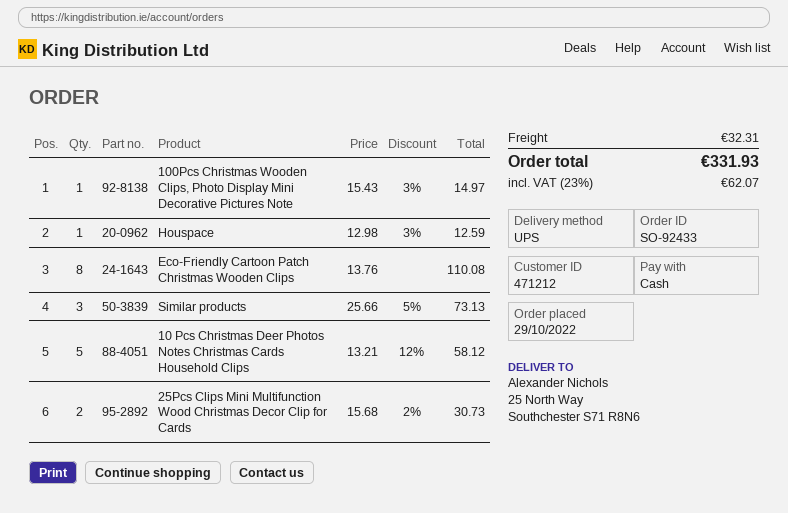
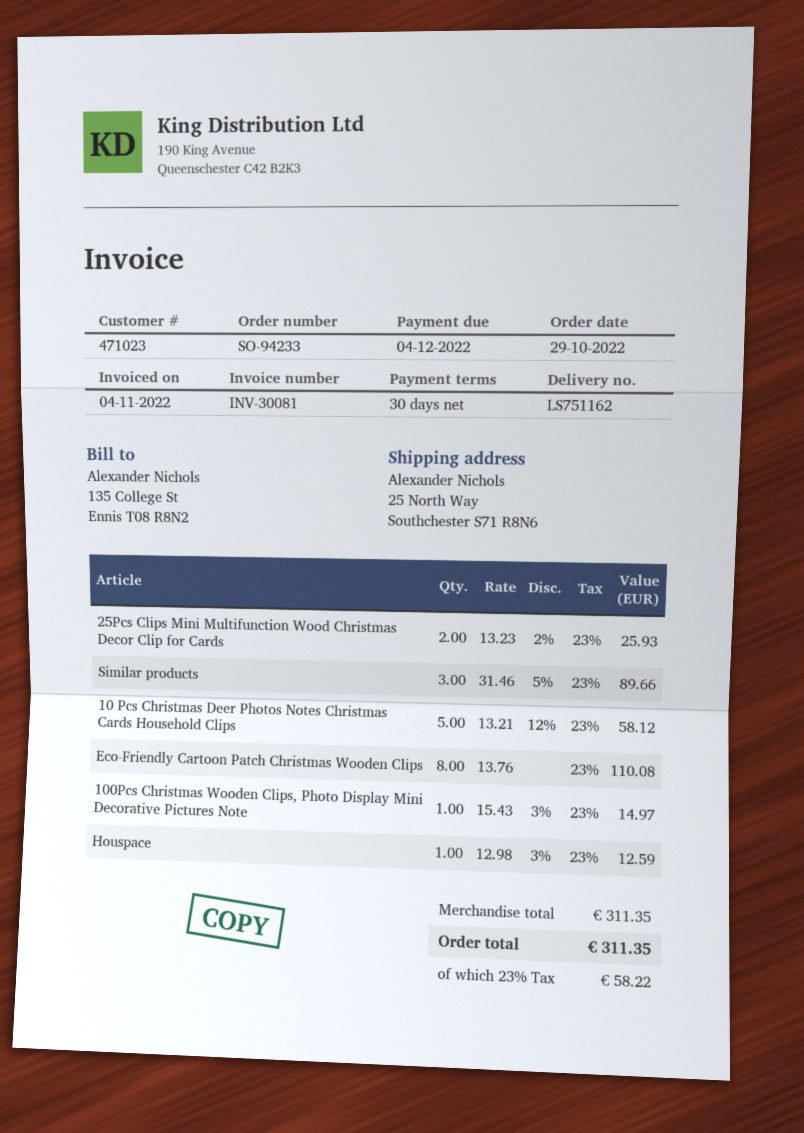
order number: SO-92433 -> SO-94233
customer number: 471212 -> 471023
Similar products: 3 x 25.66 - 5% = 73.13 -> 3 x 31.46 - 5% = 89.66
25Pcs Clips Mini Multifunction Wood Christmas Decor Clip for Cards: 2 x 15.68 - 2% = 30.73 -> 2 x 13.23 - 2% = 25.93
shipping: 32.31 -> none
tax: 23% = 62.07 -> 23% = 58.22
total: 331.93 -> 311.35

